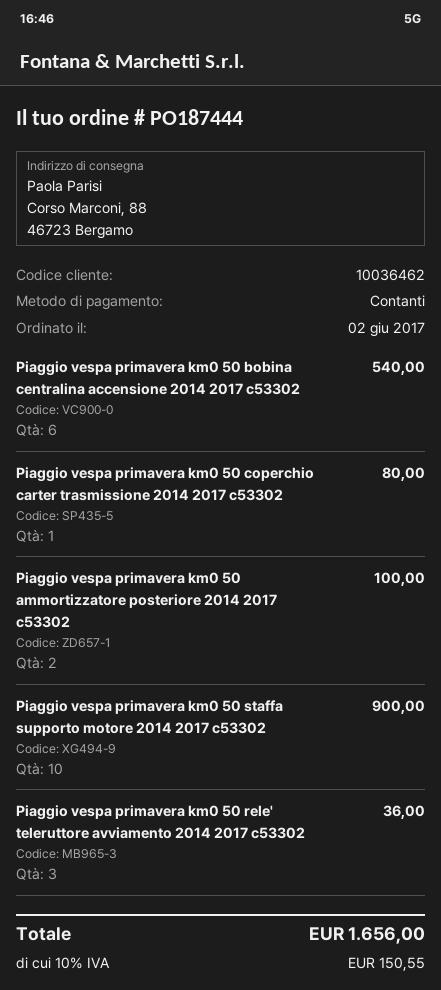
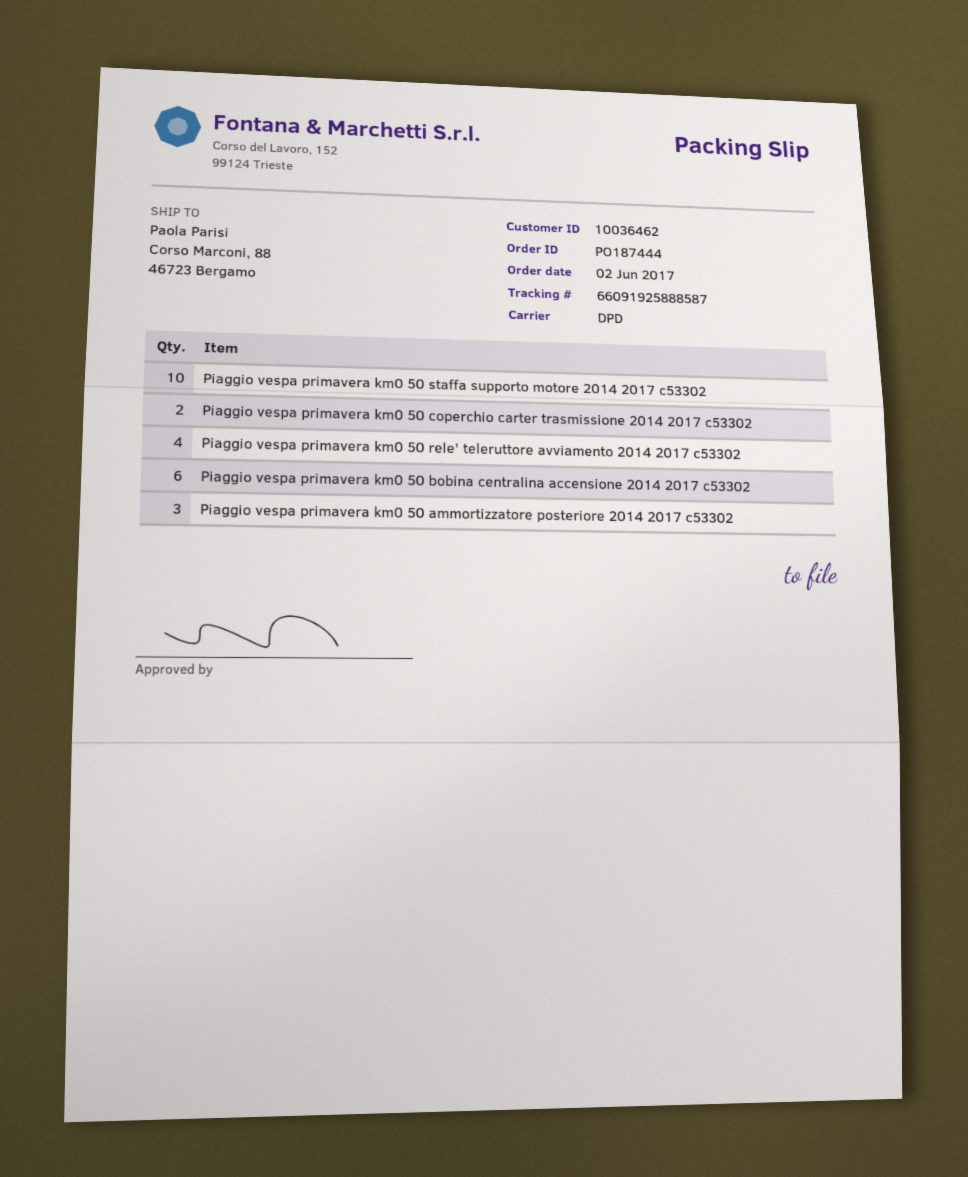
Piaggio vespa primavera km0 50 coperchio carter trasmissione 2014 2017 c53302: 1 -> 2
Piaggio vespa primavera km0 50 ammortizzatore posteriore 2014 2017 c53302: 2 -> 3
Piaggio vespa primavera km0 50 rele' teleruttore avviamento 2014 2017 c53302: 3 -> 4

